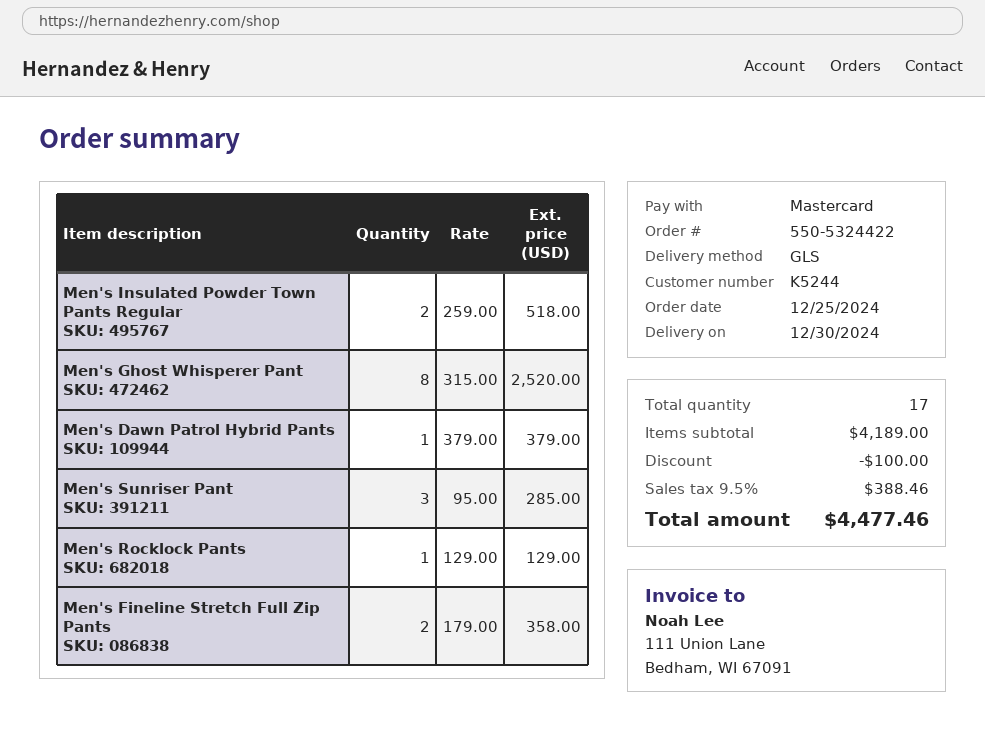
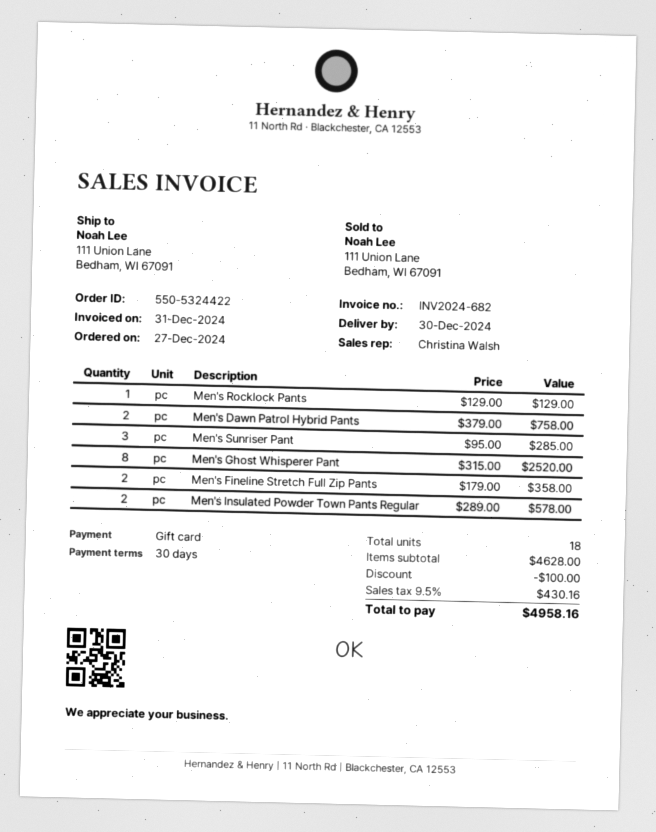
order date: 2024-12-25 -> 2024-12-27
payment method: Mastercard -> gift card
Men's Insulated Powder Town Pants Regular: 2 x 259.00 = 518.00 -> 2 x 289.00 = 578.00
Men's Dawn Patrol Hybrid Pants: 1 x 379.00 = 379.00 -> 2 x 379.00 = 758.00
total quantity: 17 -> 18
subtotal: 4189.00 -> 4628.00
tax: 9.5% = 388.46 -> 9.5% = 430.16
total: 4477.46 -> 4958.16

